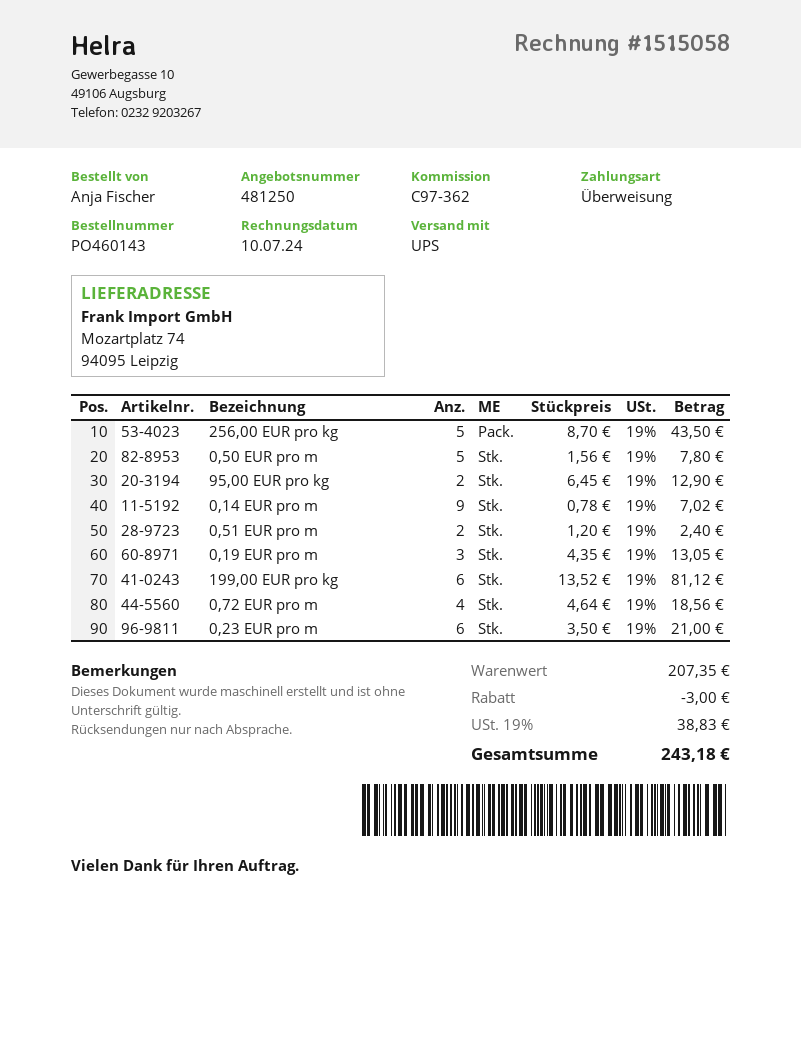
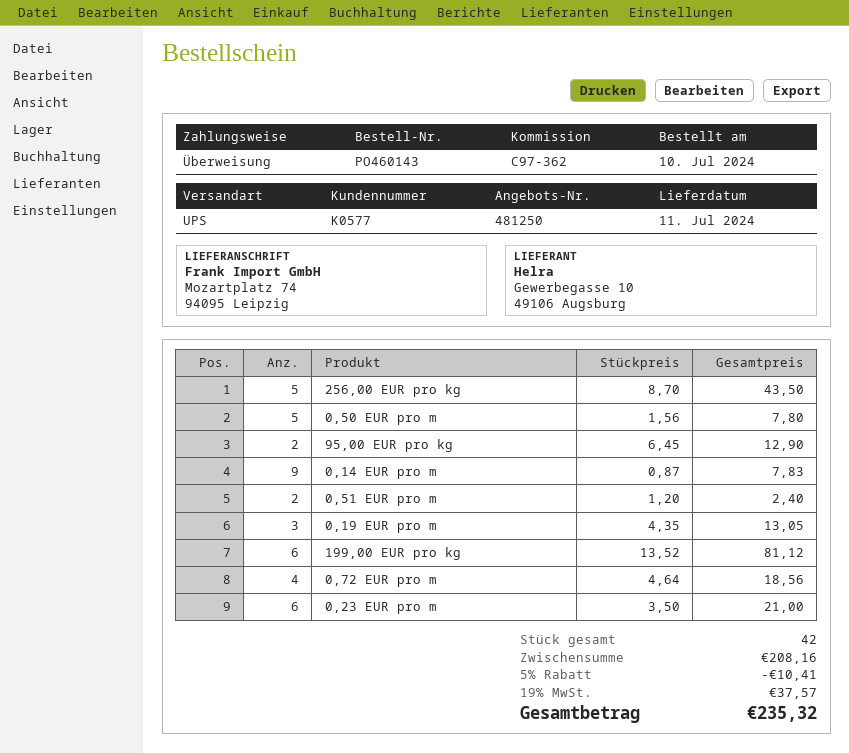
0,14 EUR pro m: 9 x 0.78 = 7.02 -> 9 x 0.87 = 7.83
subtotal: 207.35 -> 208.16
discount: 3.00 -> 10.41
tax: 19% = 38.83 -> 19% = 37.57
total: 243.18 -> 235.32

